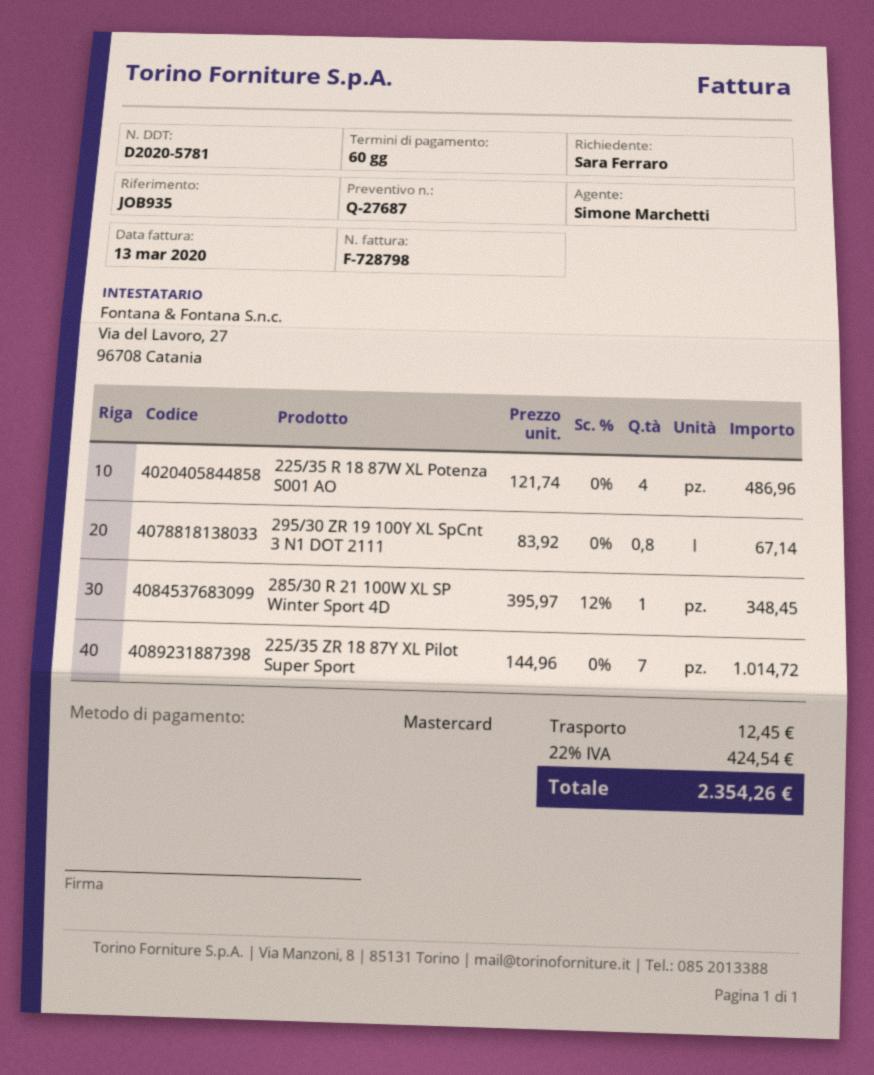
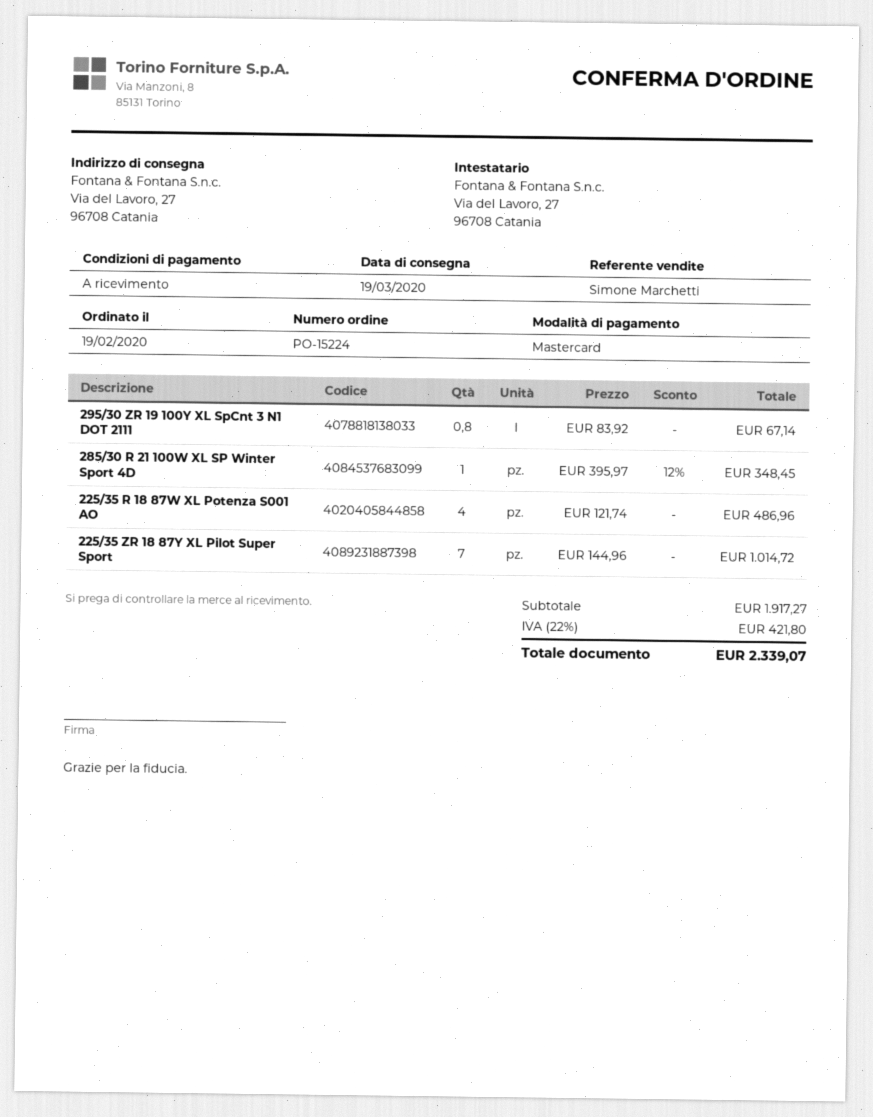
payment terms: 60 days -> on receipt
shipping: 12.45 -> none
tax: 22% = 424.54 -> 22% = 421.80
total: 2354.26 -> 2339.07

